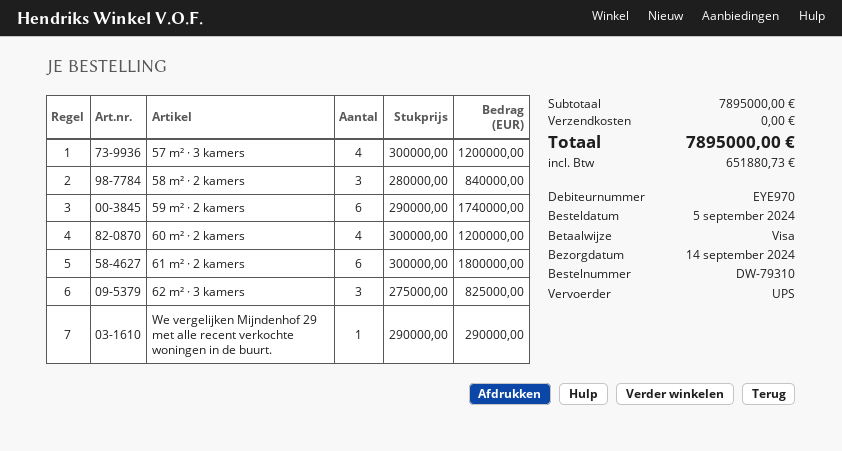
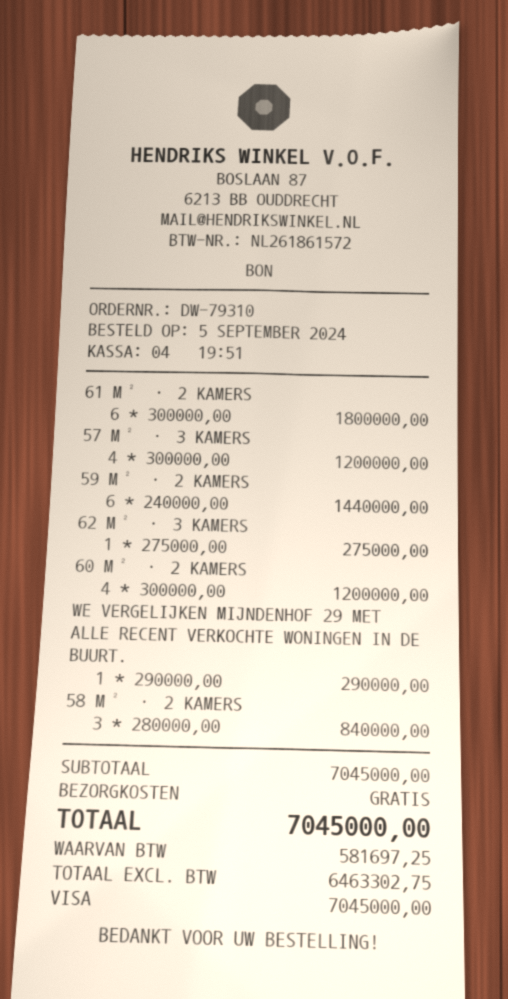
59 m² · 2 kamers: 6 x 290000.00 = 1740000.00 -> 6 x 240000.00 = 1440000.00
62 m² · 3 kamers: 3 x 275000.00 = 825000.00 -> 1 x 275000.00 = 275000.00
subtotal: 7895000.00 -> 7045000.00
tax: 651880.73 -> 581697.25
total: 7895000.00 -> 7045000.00

